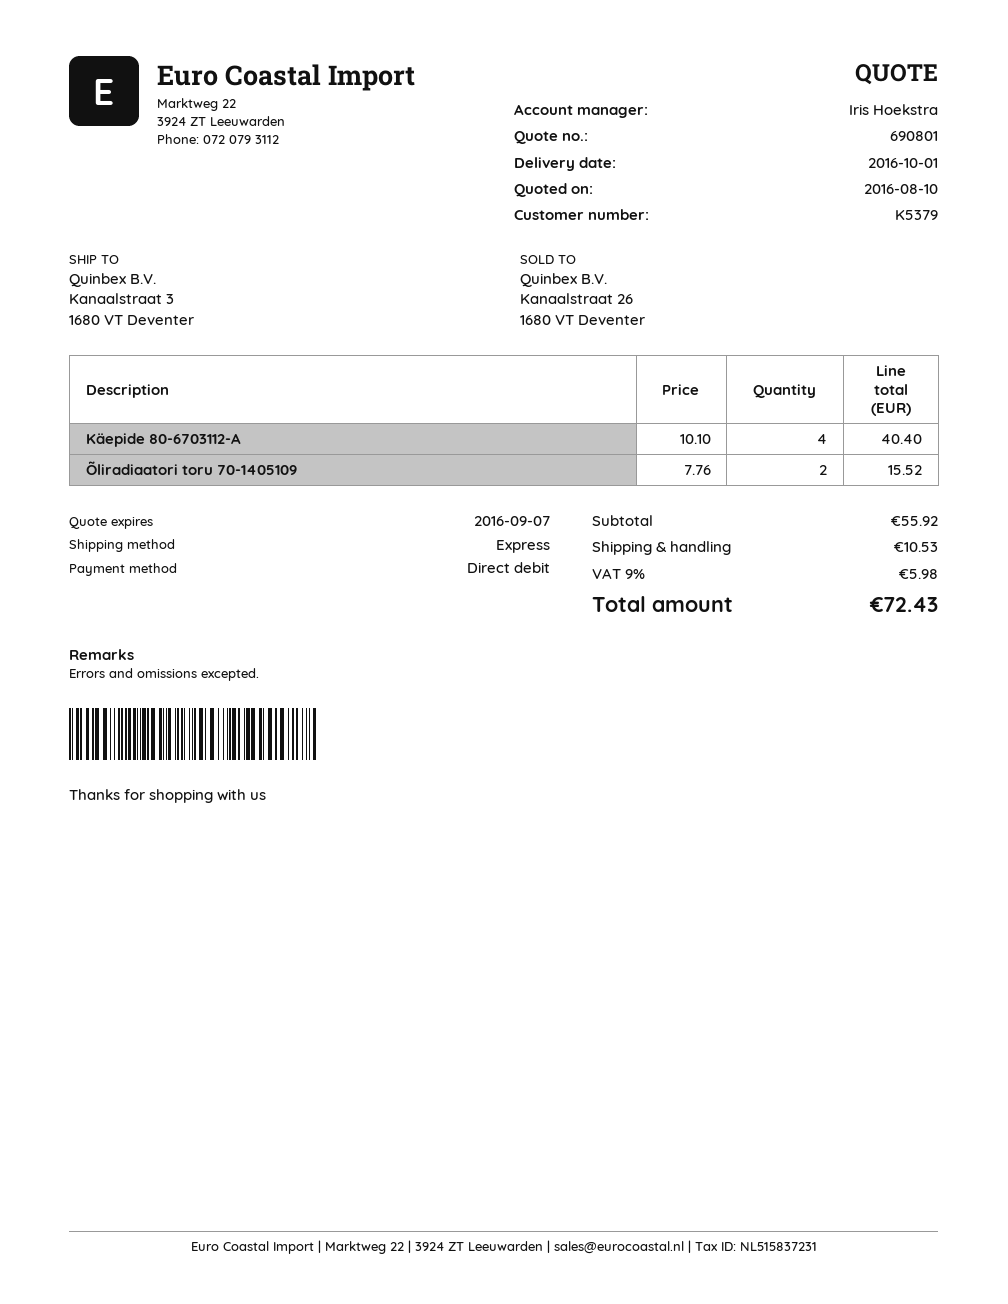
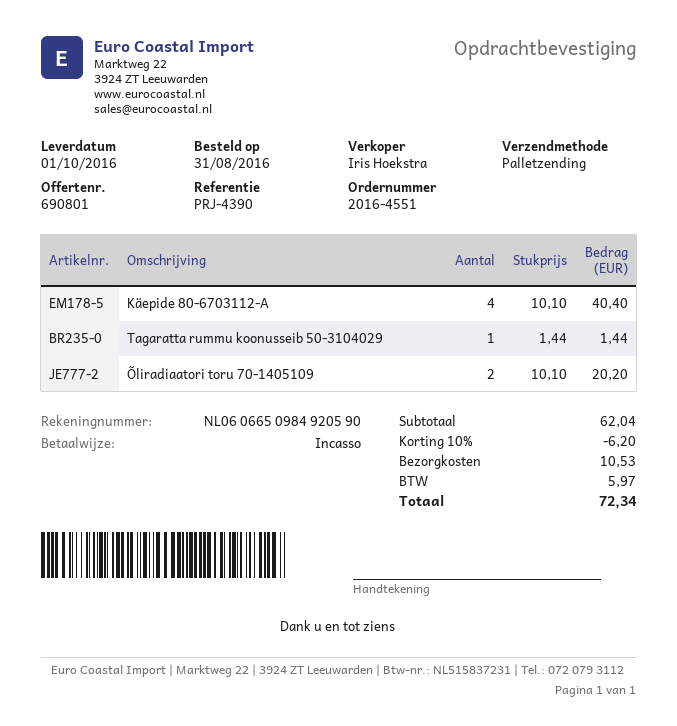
shipping method: express -> pallet freight
Õliradiaatori toru 70-1405109: 2 x 7.76 = 15.52 -> 2 x 10.10 = 20.20
Tagaratta rummu koonusseib 50-3104029: none -> 1 x 1.44 = 1.44
subtotal: 55.92 -> 62.04
discount: none -> 10% = 6.20
tax: 5.98 -> 5.97
total: 72.43 -> 72.34

